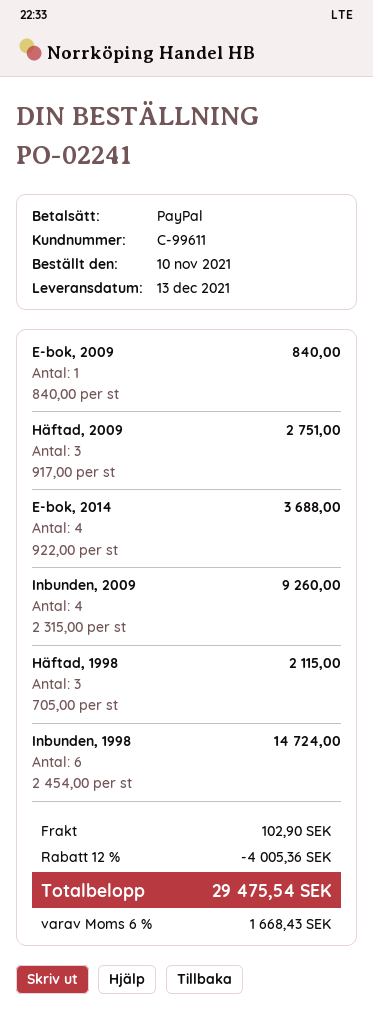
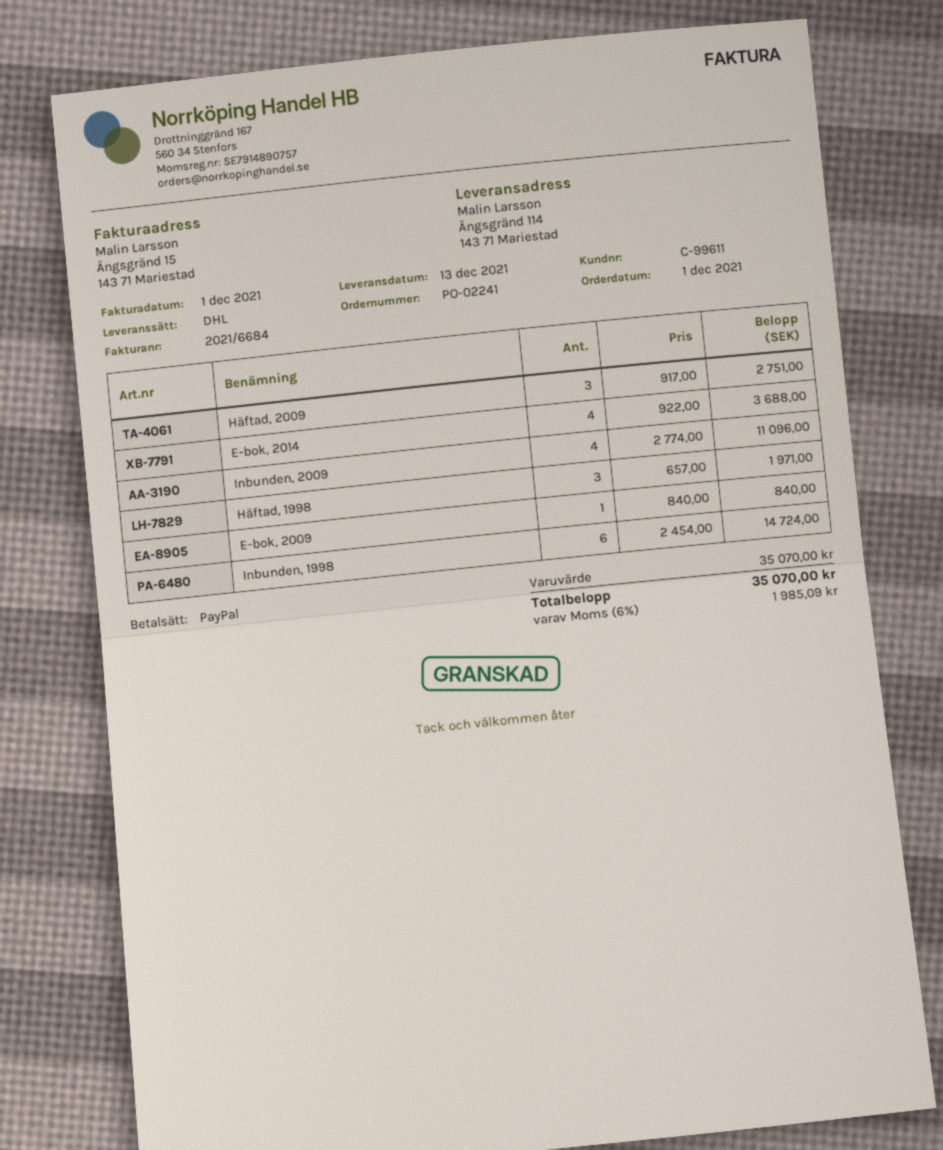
order date: 2021-11-10 -> 2021-12-01
Inbunden, 2009: 4 x 2315.00 = 9260.00 -> 4 x 2774.00 = 11096.00
Häftad, 1998: 3 x 705.00 = 2115.00 -> 3 x 657.00 = 1971.00
discount: 12% = 4005.36 -> none
shipping: 102.90 -> none
tax: 6% = 1668.43 -> 6% = 1985.09
total: 29475.54 -> 35070.00

